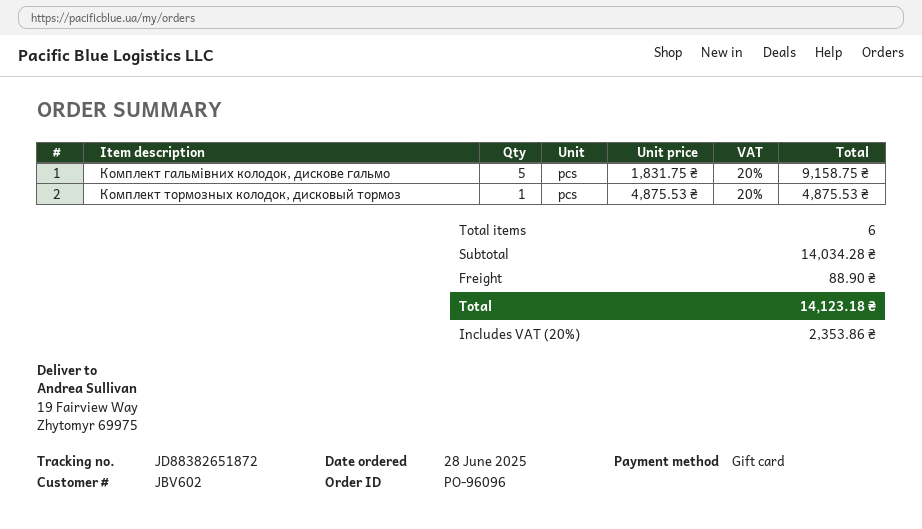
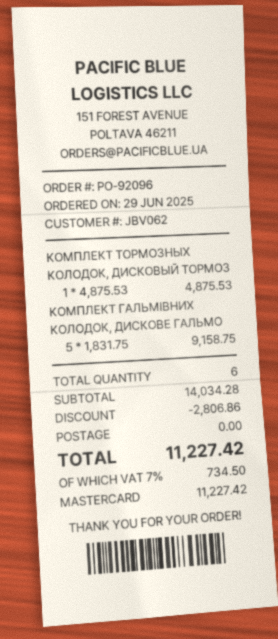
order number: PO-96096 -> PO-92096
order date: 2025-06-28 -> 2025-06-29
customer number: JBV602 -> JBV062
payment method: gift card -> Mastercard
discount: none -> 2806.86
shipping: 88.90 -> 0.00
tax: 20% = 2353.86 -> 7% = 734.50
total: 14123.18 -> 11227.42

